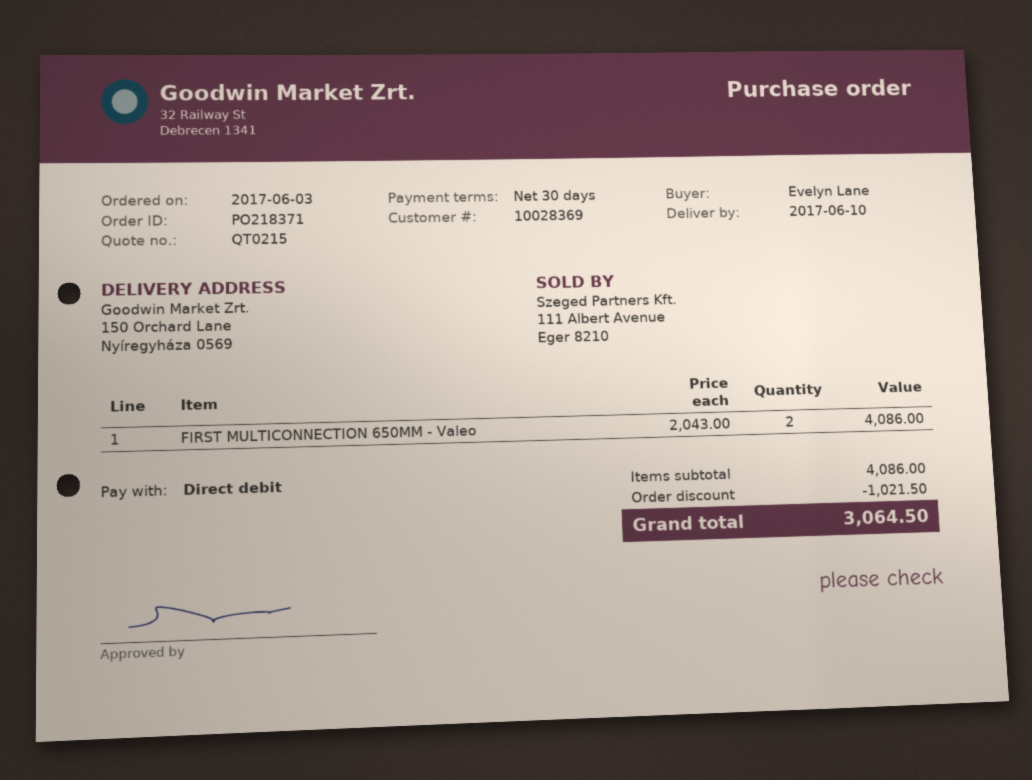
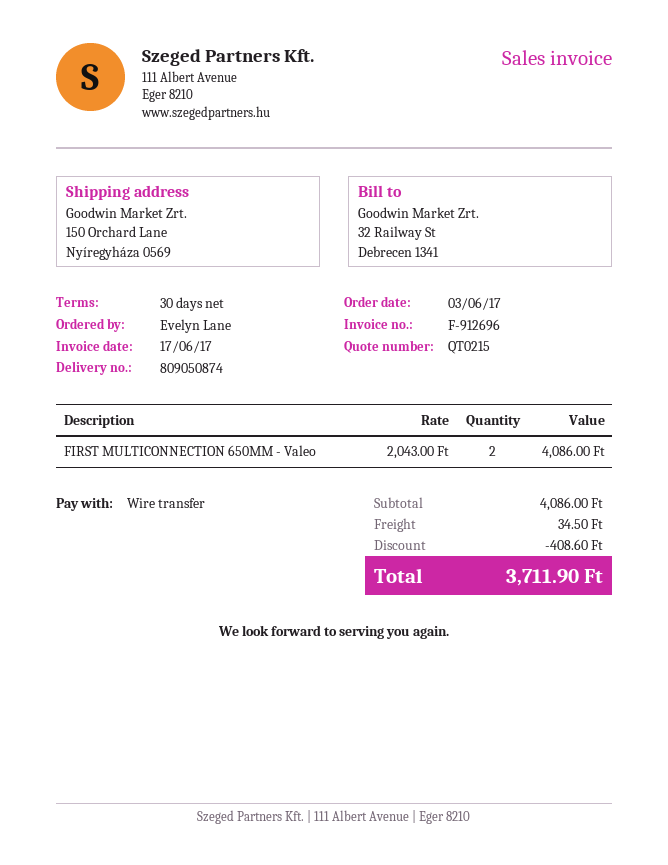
payment method: direct debit -> bank transfer
discount: 1021.50 -> 408.60
shipping: none -> 34.50
total: 3064.50 -> 3711.90

